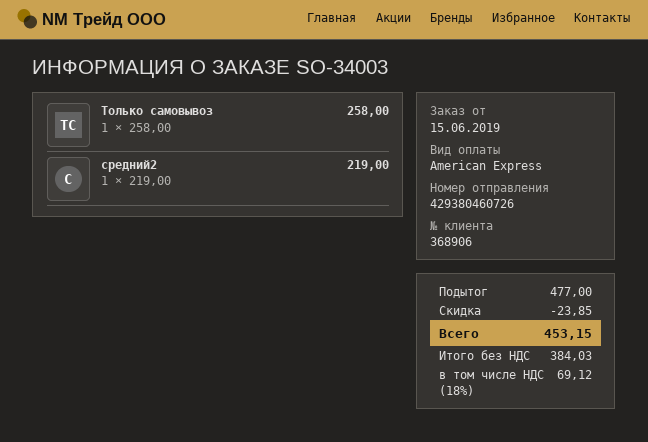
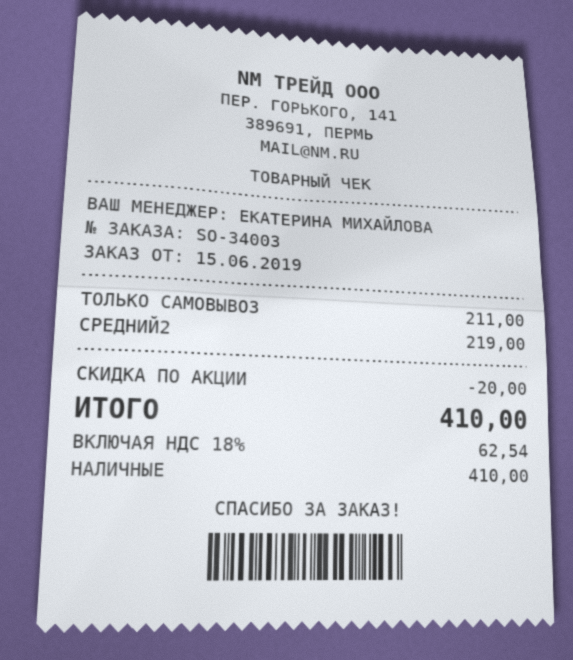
payment method: American Express -> cash
Только самовывоз: 1 x 258.00 = 258.00 -> 1 x 211.00 = 211.00
discount: 23.85 -> 20.00
tax: 18% = 69.12 -> 18% = 62.54
total: 453.15 -> 410.00

